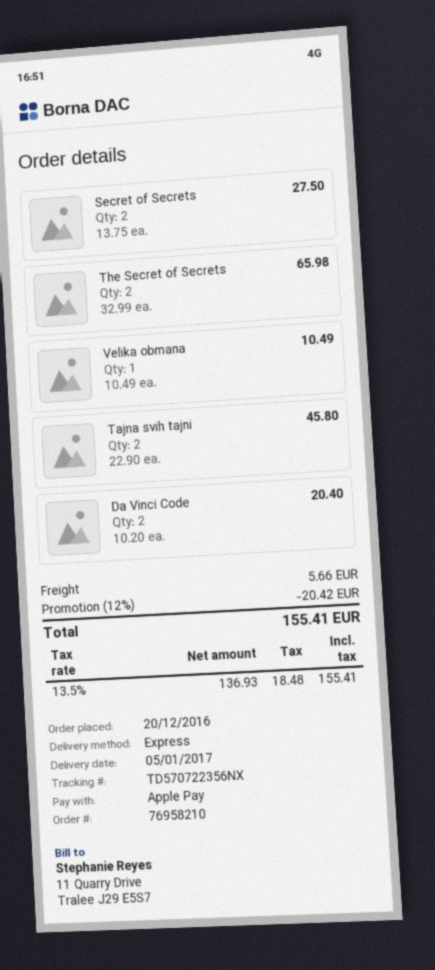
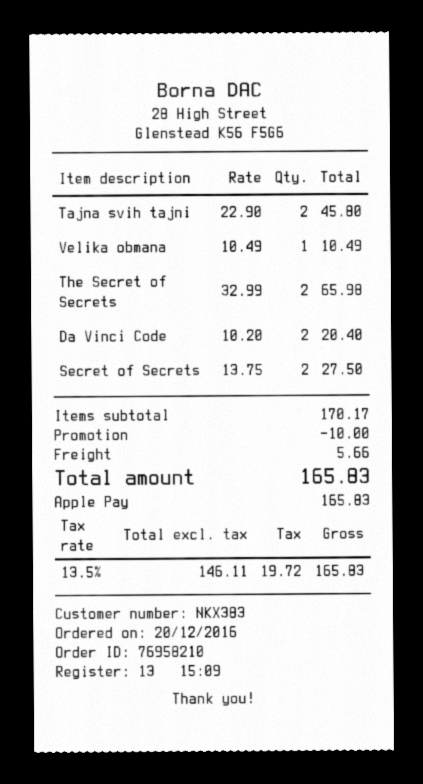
discount: 20.42 -> 10.00
net: 136.93 -> 146.11
tax: 13.5% = 18.48 -> 13.5% = 19.72
total: 155.41 -> 165.83

